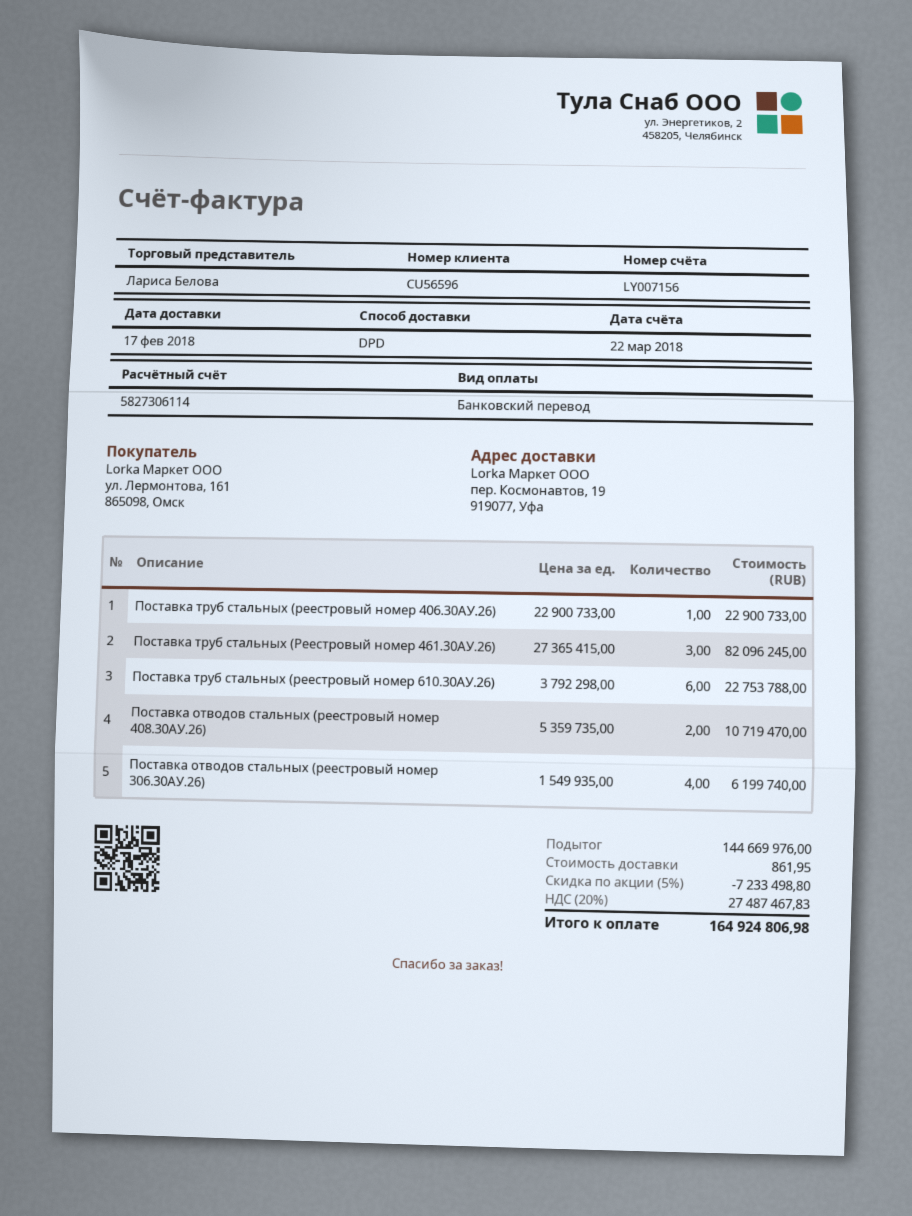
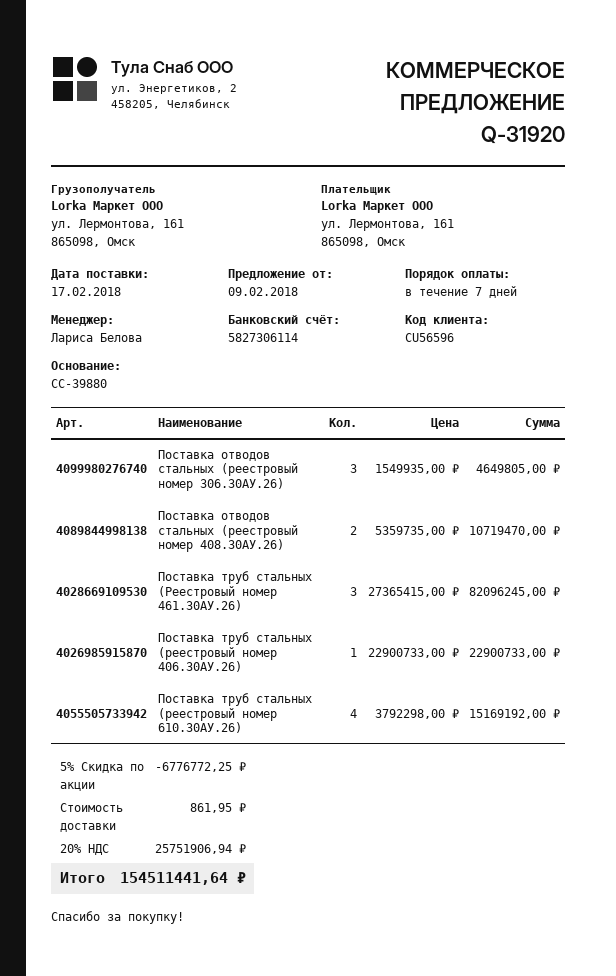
ship to: пер. Космонавтов, 19, 919077, Уфа -> ул. Лермонтова, 161, 865098, Омск
Поставка труб стальных (реестровый номер 610.30АУ.26): 6 x 3792298.00 = 22753788.00 -> 4 x 3792298.00 = 15169192.00
Поставка отводов стальных (реестровый номер 306.30АУ.26): 4 x 1549935.00 = 6199740.00 -> 3 x 1549935.00 = 4649805.00
discount: 5% = 7233498.80 -> 5% = 6776772.25
tax: 20% = 27487467.83 -> 20% = 25751906.94
total: 164924806.98 -> 154511441.64

